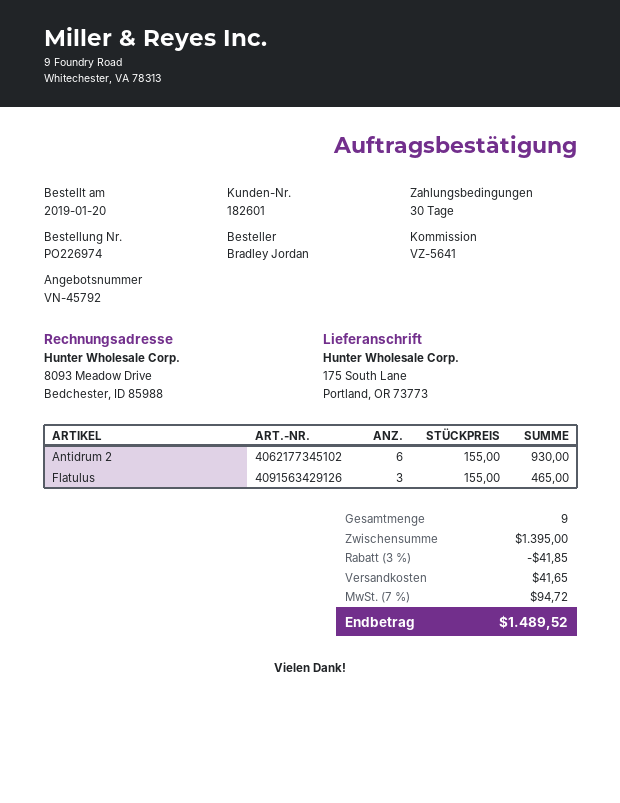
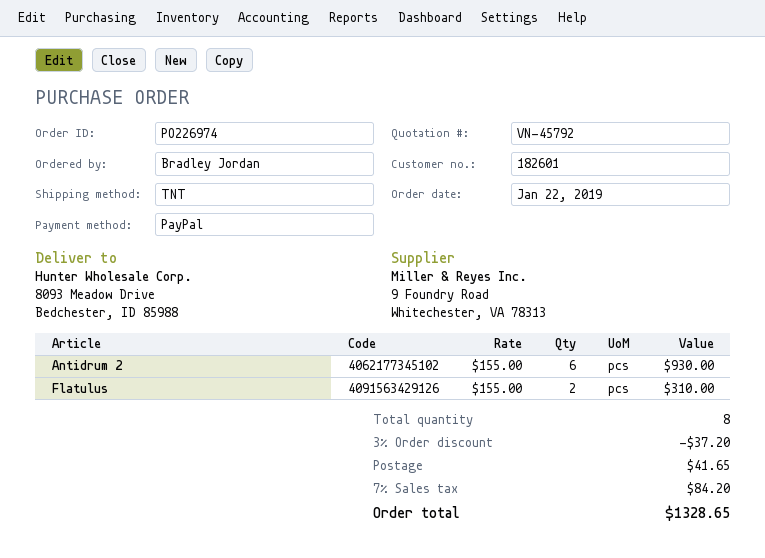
order date: 2019-01-20 -> 2019-01-22
ship to: 175 South Lane, Portland, OR 73773 -> 8093 Meadow Drive, Bedchester, ID 85988
Flatulus: 3 x 155.00 = 465.00 -> 2 x 155.00 = 310.00
total quantity: 9 -> 8
discount: 3% = 41.85 -> 3% = 37.20
tax: 7% = 94.72 -> 7% = 84.20
total: 1489.52 -> 1328.65

